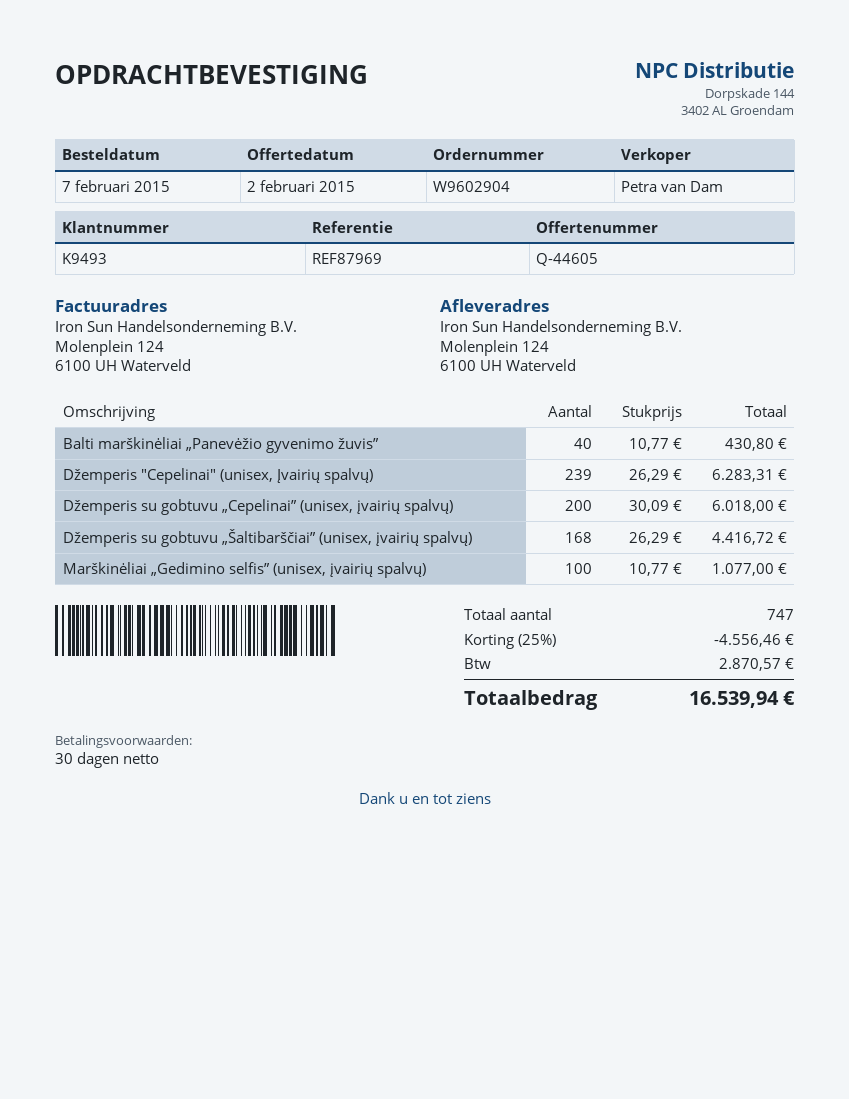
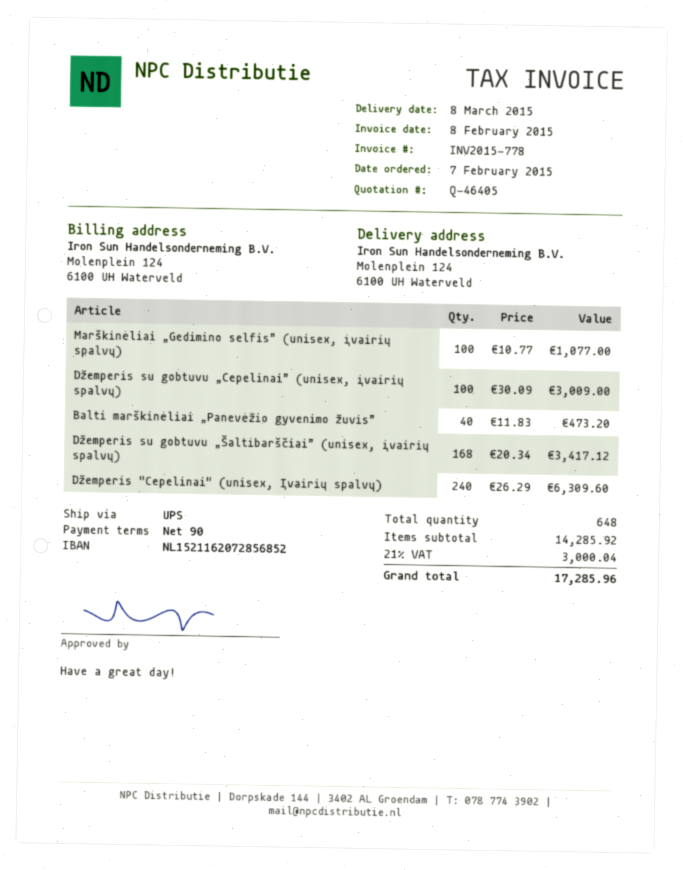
quote number: Q-44605 -> Q-46405
payment terms: 30 days -> 90 days
Balti marškinėliai „Panevėžio gyvenimo žuvis”: 40 x 10.77 = 430.80 -> 40 x 11.83 = 473.20
Džemperis "Cepelinai" (unisex, Įvairių spalvų): 239 x 26.29 = 6283.31 -> 240 x 26.29 = 6309.60
Džemperis su gobtuvu „Cepelinai” (unisex, įvairių spalvų): 200 x 30.09 = 6018.00 -> 100 x 30.09 = 3009.00
Džemperis su gobtuvu „Šaltibarščiai” (unisex, įvairių spalvų): 168 x 26.29 = 4416.72 -> 168 x 20.34 = 3417.12
total quantity: 747 -> 648
discount: 25% = 4556.46 -> none
tax: 2870.57 -> 3000.04
total: 16539.94 -> 17285.96

